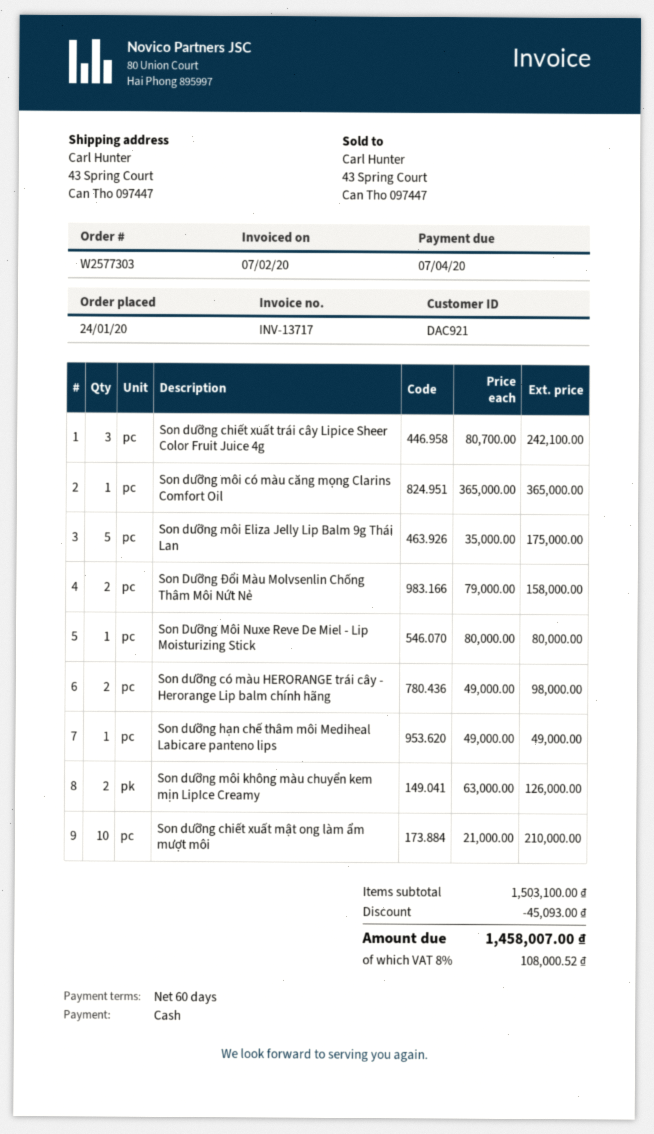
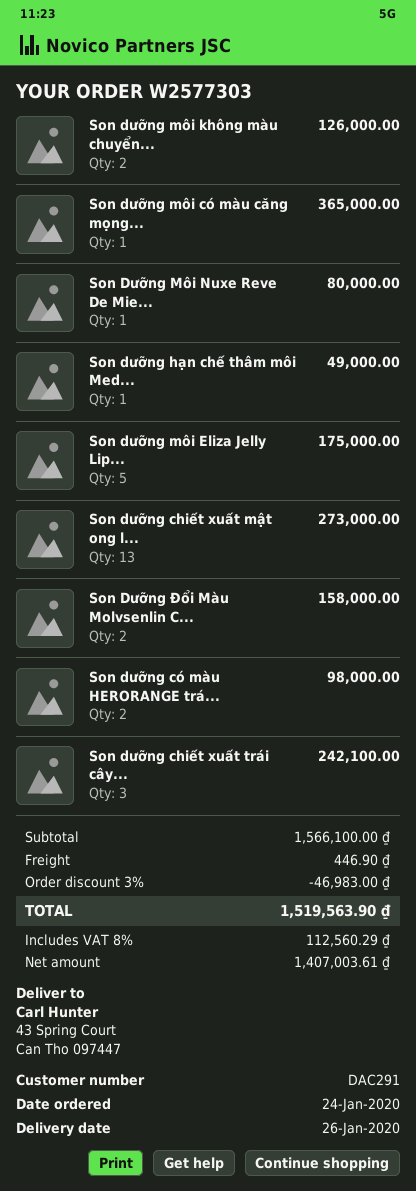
customer number: DAC921 -> DAC291
Son dưỡng chiết xuất mật ong làm ẩm mượt môi: 10 for 210000.00 -> 13 for 273000.00
subtotal: 1503100.00 -> 1566100.00
discount: 45093.00 -> 46983.00
shipping: none -> 446.90
tax: 8% = 108000.52 -> 8% = 112560.29
total: 1458007.00 -> 1519563.90

